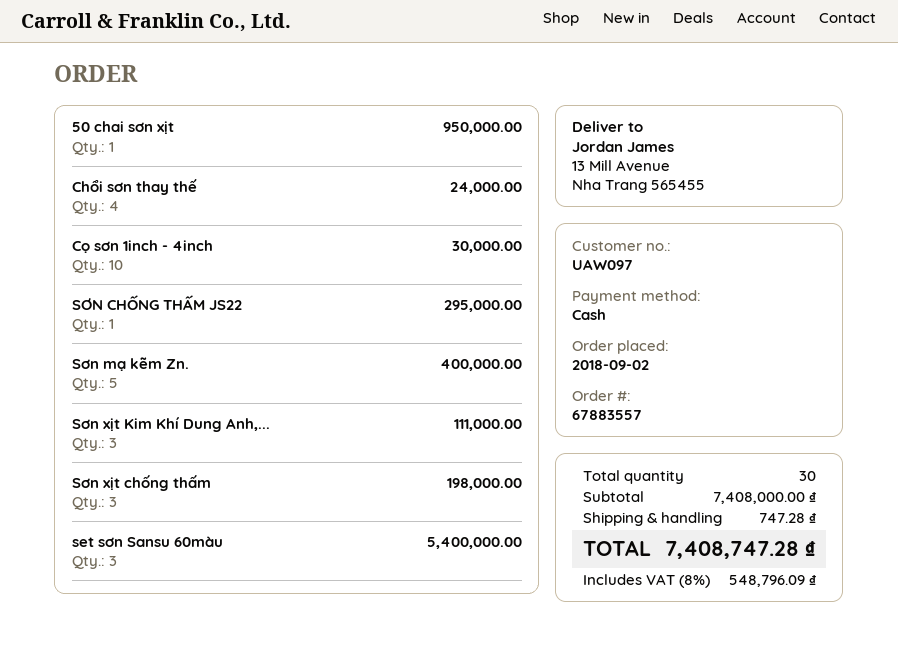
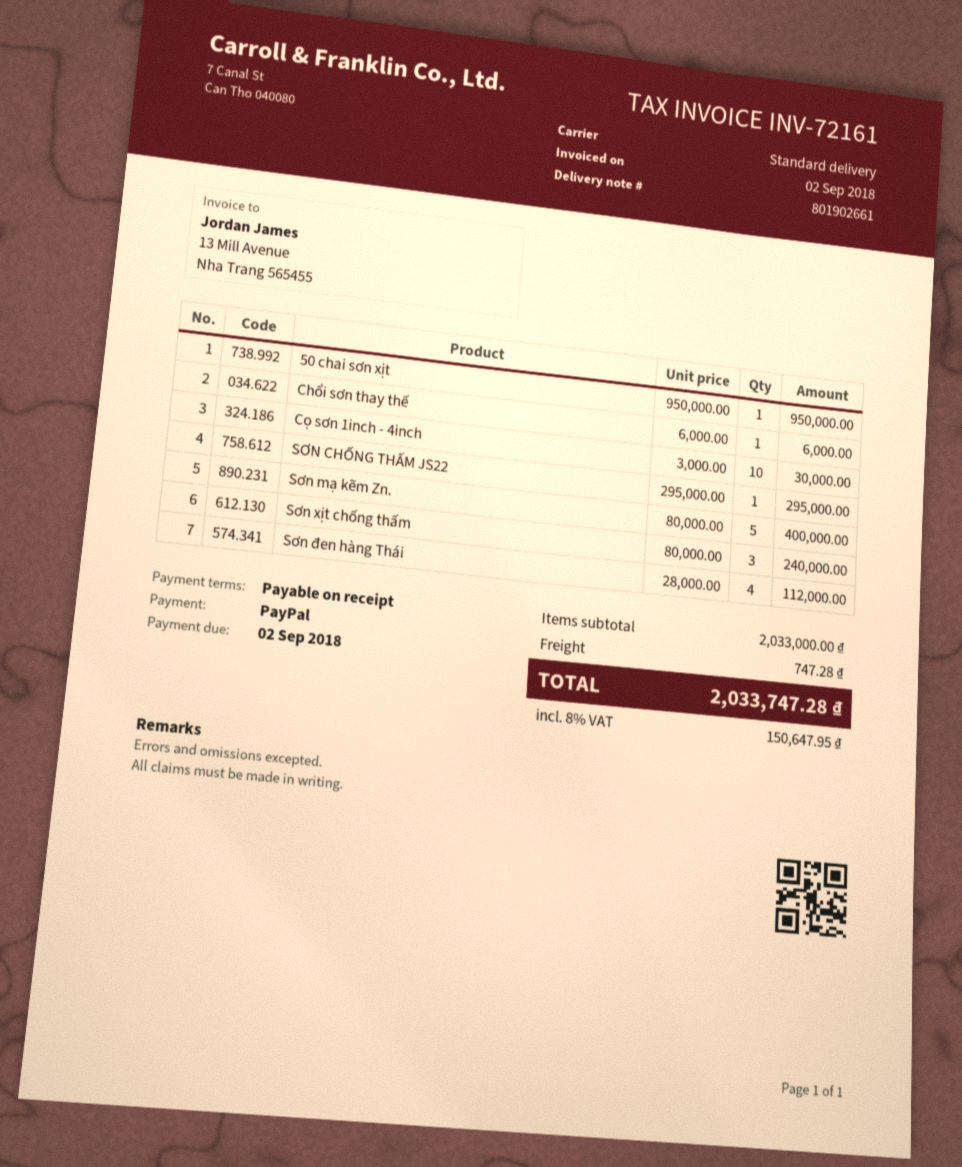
payment method: cash -> PayPal
Chổi sơn thay thế: 4 for 24000.00 -> 1 for 6000.00
Sơn xịt Kim Khí Dung Anh,...: 3 for 111000.00 -> none
Sơn xịt chống thấm: 3 for 198000.00 -> 3 for 240000.00
set sơn Sansu 60màu: 3 for 5400000.00 -> none
Sơn đen hàng Thái: none -> 4 for 112000.00
subtotal: 7408000.00 -> 2033000.00
tax: 8% = 548796.09 -> 8% = 150647.95
total: 7408747.28 -> 2033747.28

